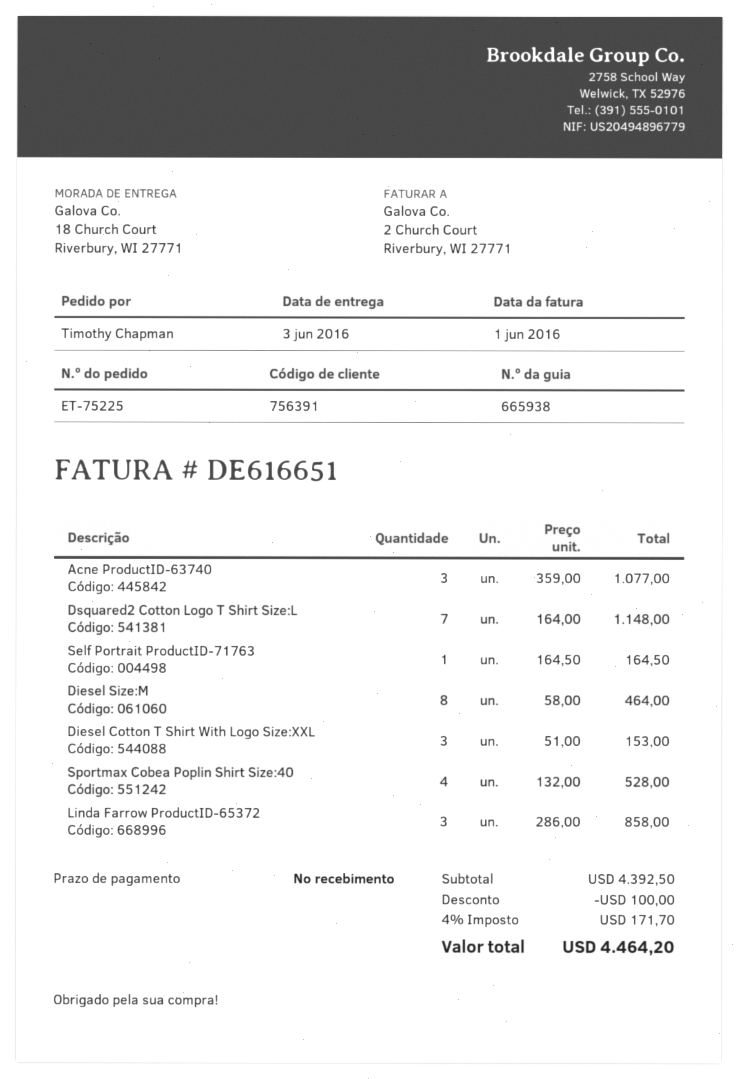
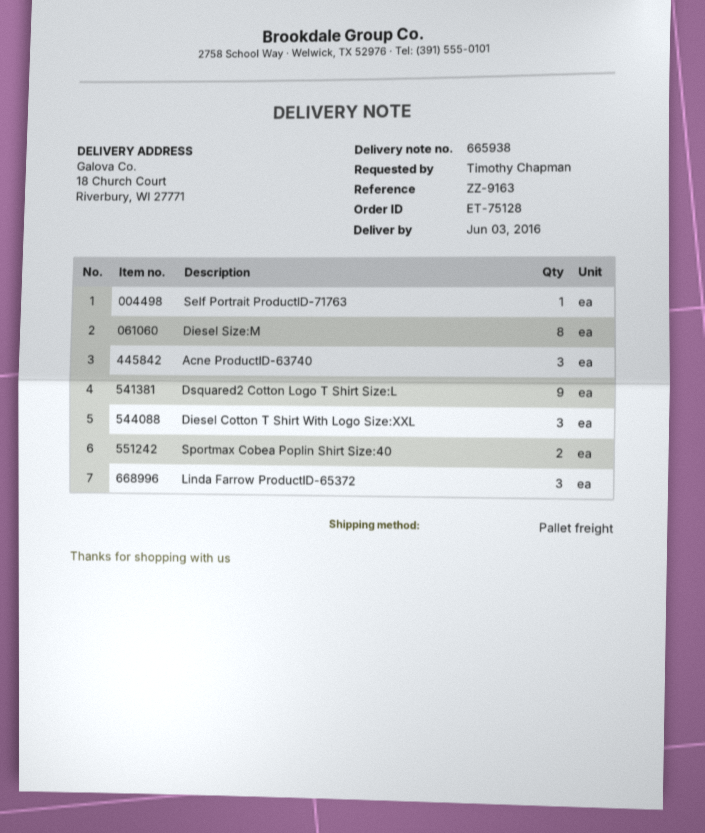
order number: ET-75225 -> ET-75128
Dsquared2 Cotton Logo T Shirt Size:L: 7 -> 9
Sportmax Cobea Poplin Shirt Size:40: 4 -> 2

